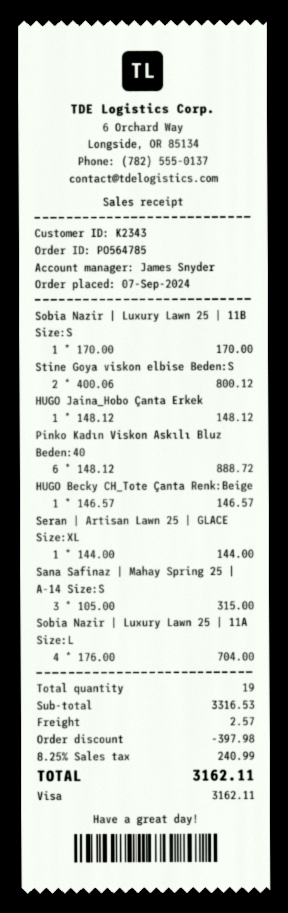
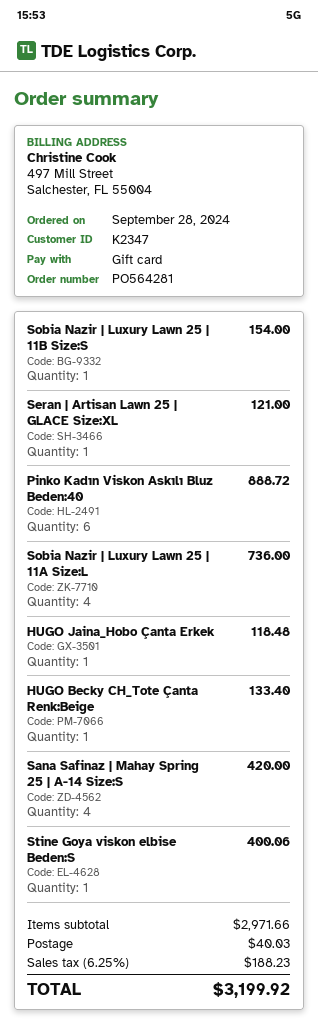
order number: PO564785 -> PO564281
order date: 2024-09-07 -> 2024-09-28
customer number: K2343 -> K2347
payment method: Visa -> gift card
Sobia Nazir | Luxury Lawn 25 | 11B Size:S: 1 for 170.00 -> 1 for 154.00
Stine Goya viskon elbise Beden:S: 2 for 800.12 -> 1 for 400.06
HUGO Jaina_Hobo Çanta Erkek: 1 for 148.12 -> 1 for 118.48
HUGO Becky CH_Tote Çanta Renk:Beige: 1 for 146.57 -> 1 for 133.40
Seran | Artisan Lawn 25 | GLACE Size:XL: 1 for 144.00 -> 1 for 121.00
Sana Safinaz | Mahay Spring 25 | A-14 Size:S: 3 for 315.00 -> 4 for 420.00
Sobia Nazir | Luxury Lawn 25 | 11A Size:L: 4 for 704.00 -> 4 for 736.00
subtotal: 3316.53 -> 2971.66
discount: 397.98 -> none
shipping: 2.57 -> 40.03
tax: 8.25% = 240.99 -> 6.25% = 188.23
total: 3162.11 -> 3199.92

